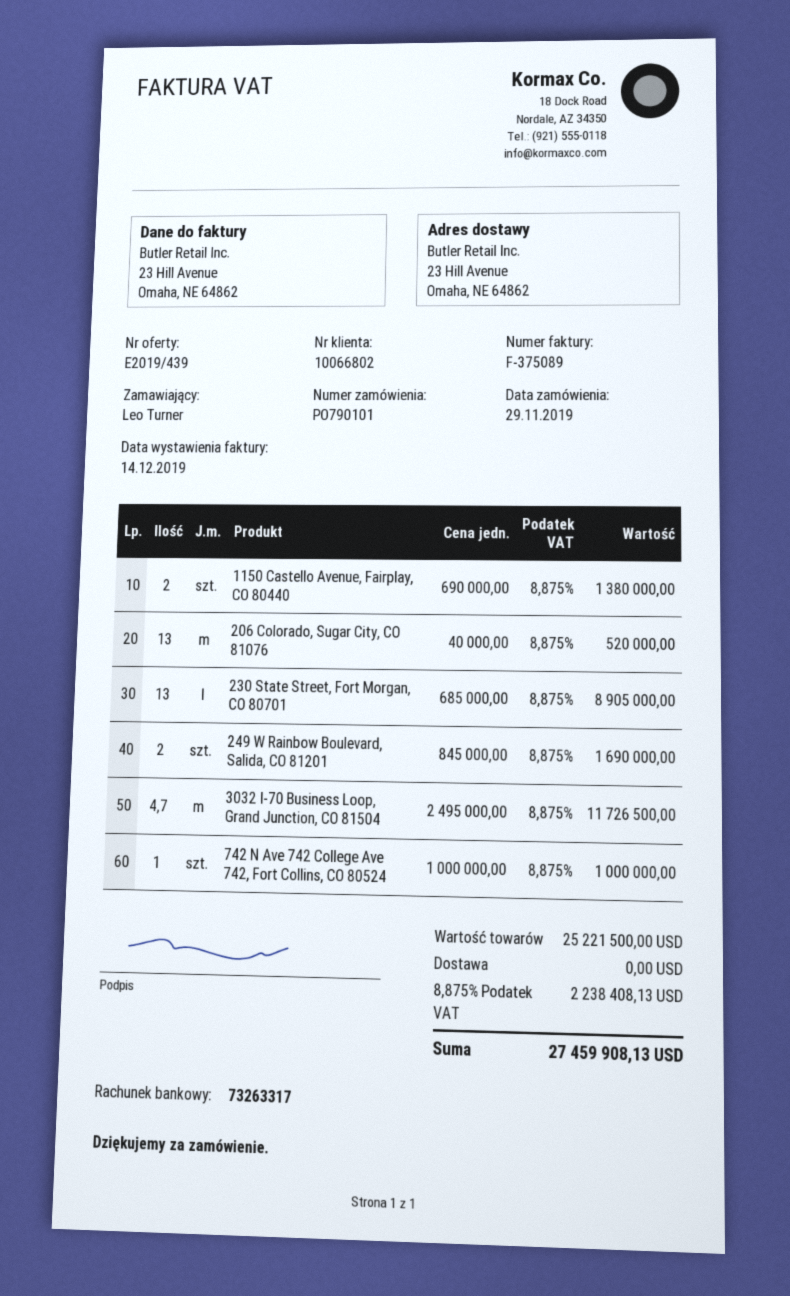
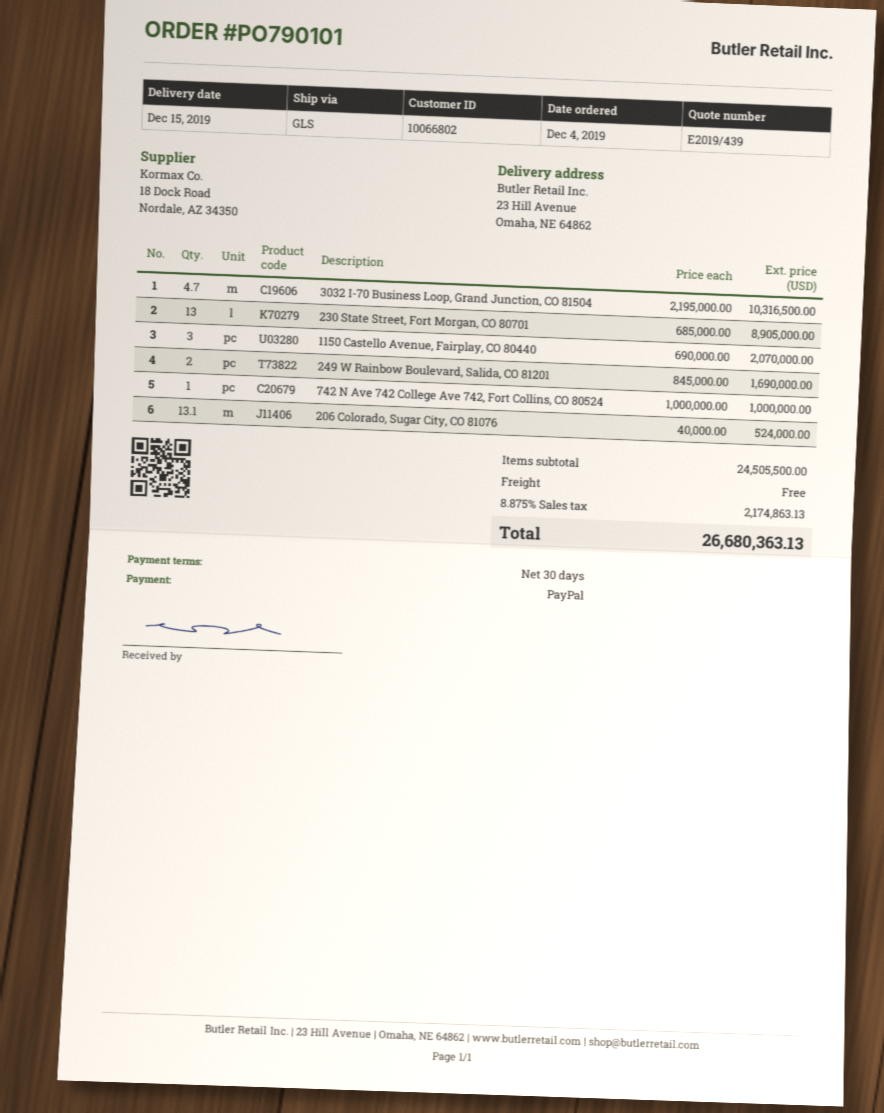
order date: 2019-11-29 -> 2019-12-04
1150 Castello Avenue, Fairplay, CO 80440: 2 x 690000.00 = 1380000.00 -> 3 x 690000.00 = 2070000.00
206 Colorado, Sugar City, CO 81076: 13 x 40000.00 = 520000.00 -> 13.1 x 40000.00 = 524000.00
3032 I-70 Business Loop, Grand Junction, CO 81504: 4.7 x 2495000.00 = 11726500.00 -> 4.7 x 2195000.00 = 10316500.00
subtotal: 25221500.00 -> 24505500.00
tax: 8.875% = 2238408.13 -> 8.875% = 2174863.13
total: 27459908.13 -> 26680363.13

